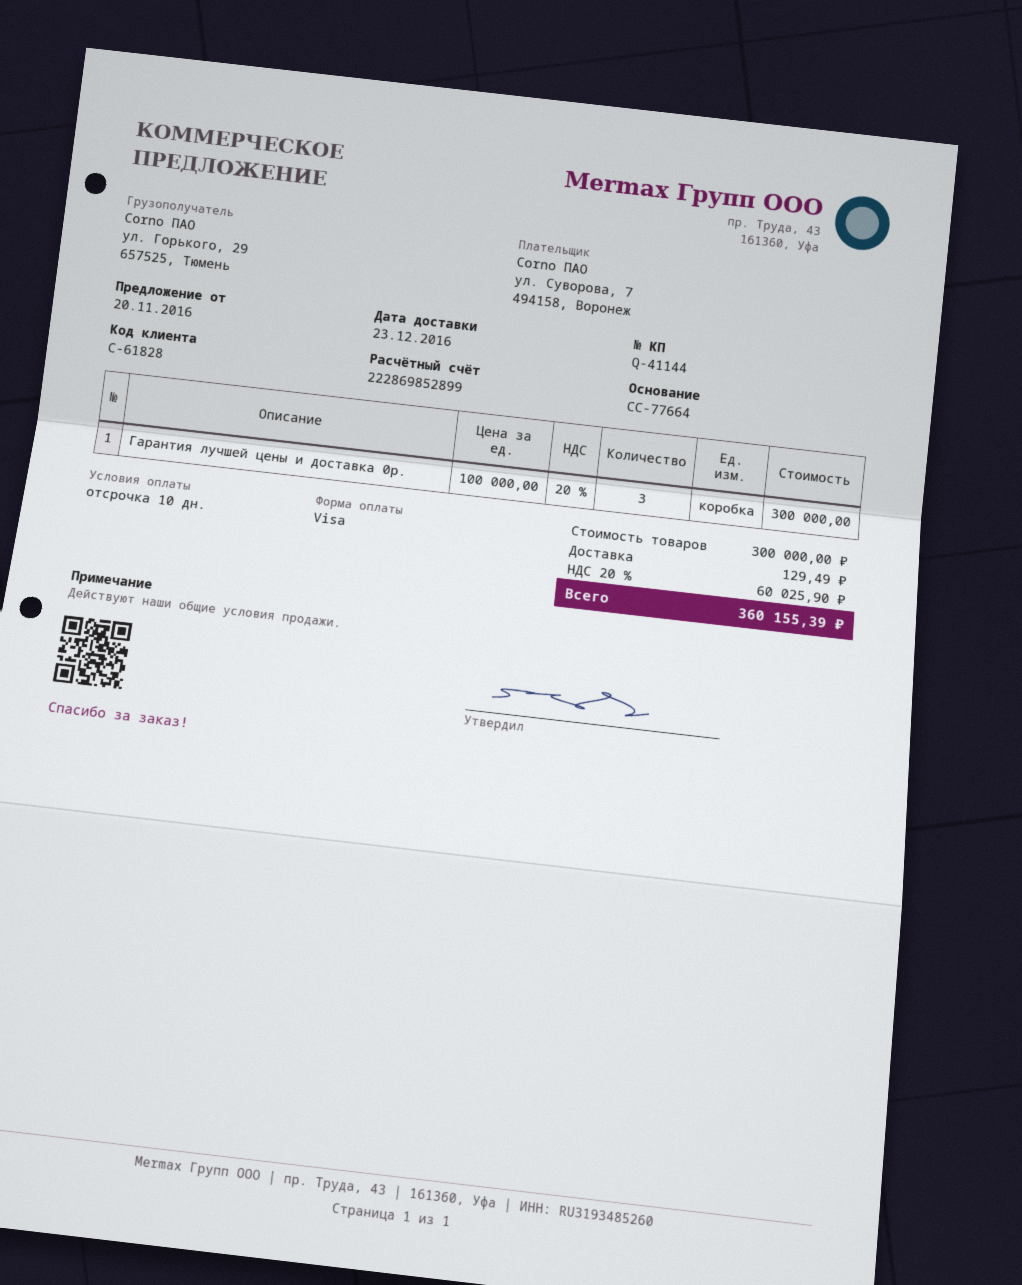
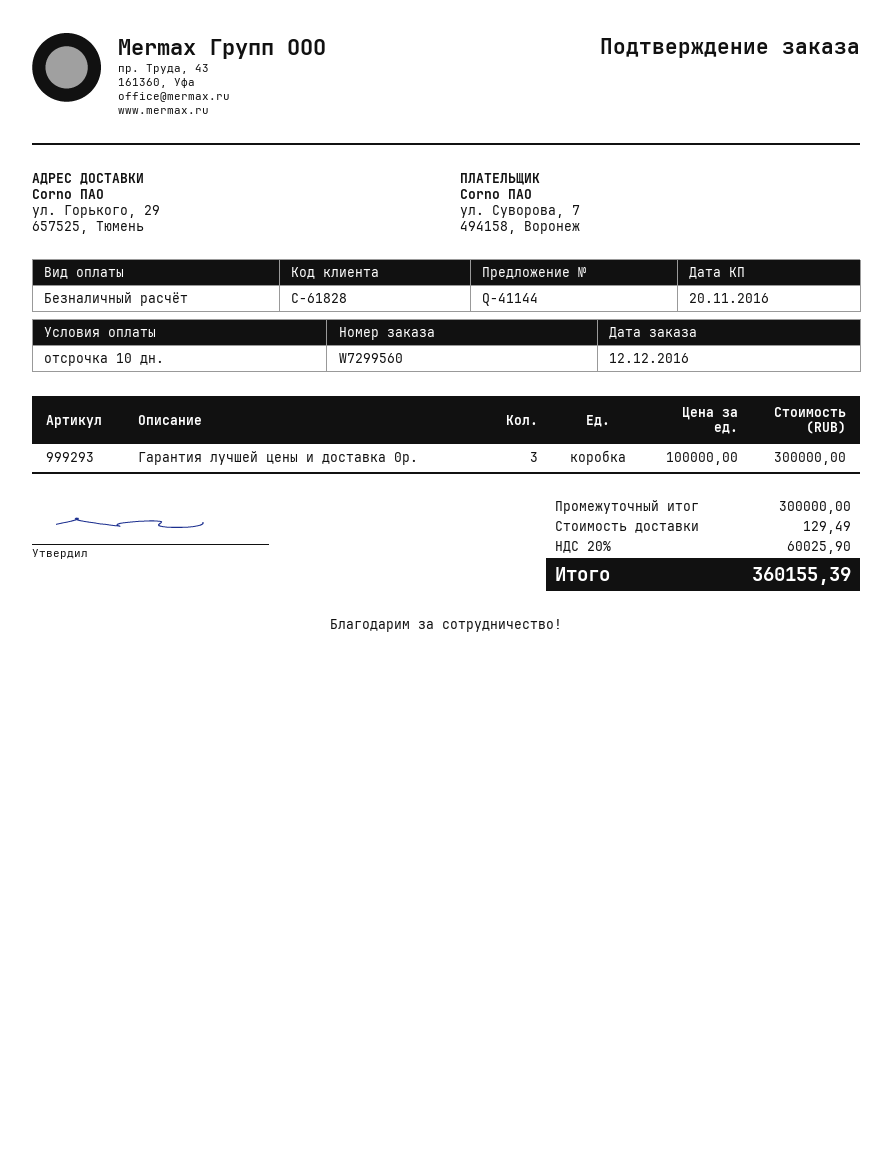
payment method: Visa -> bank transfer

